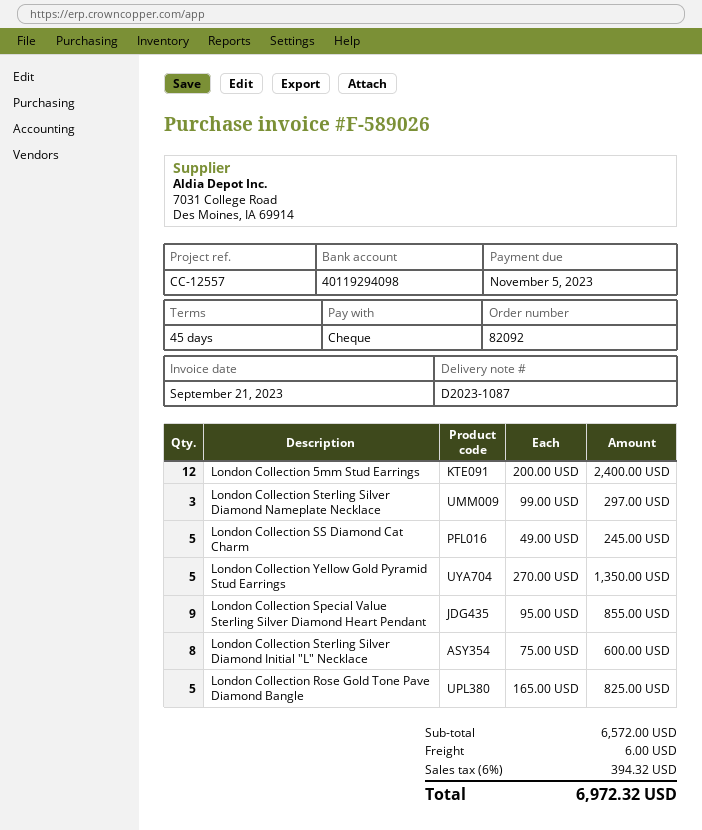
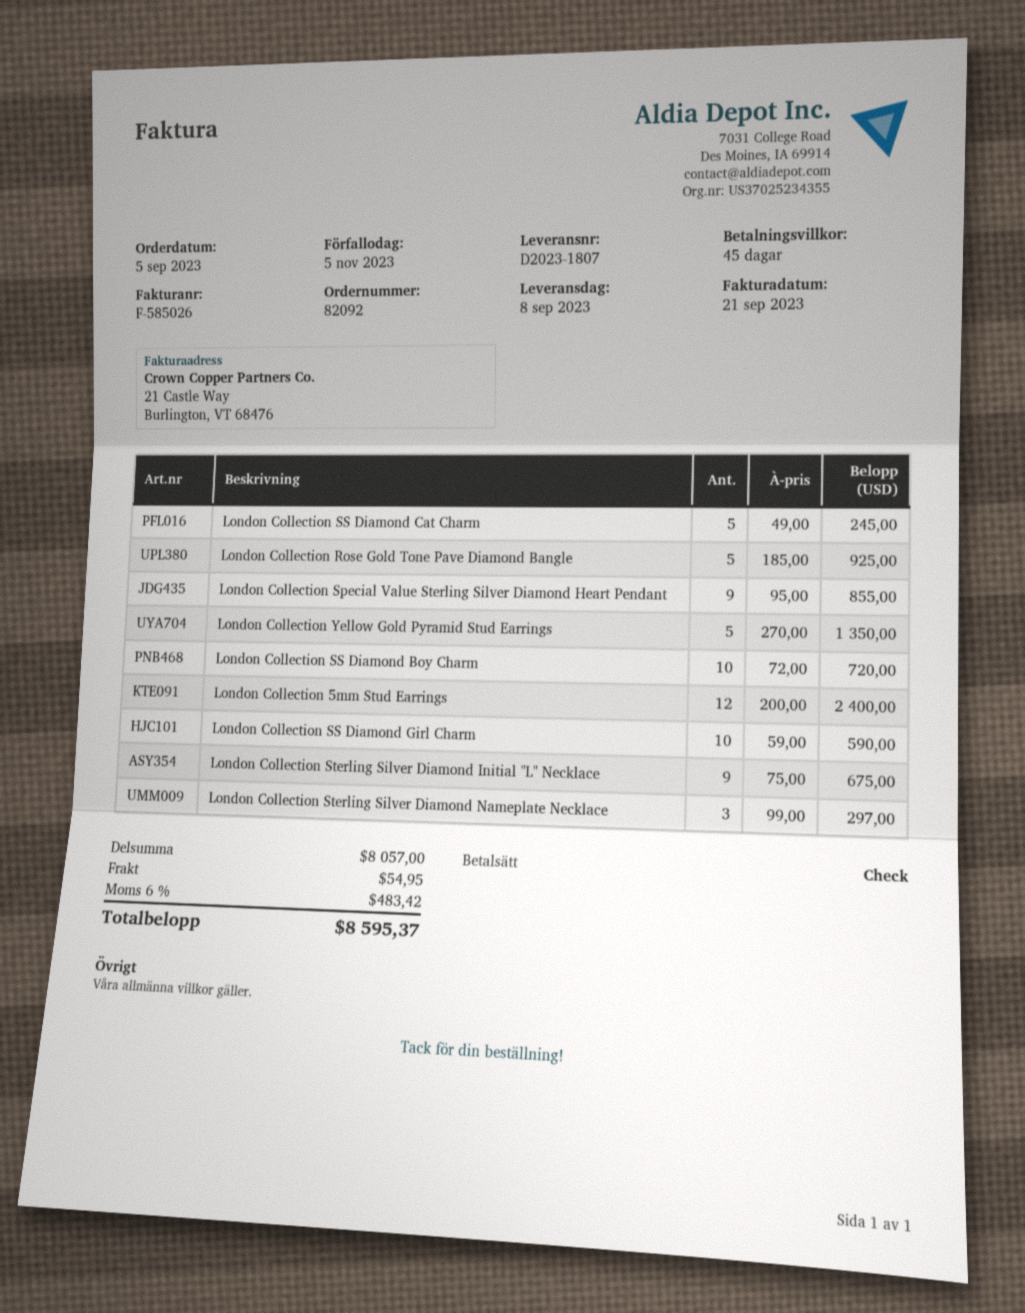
delivery note number: D2023-1087 -> D2023-1807
invoice number: F-589026 -> F-585026
London Collection Sterling Silver Diamond Initial "L" Necklace: 8 x 75.00 = 600.00 -> 9 x 75.00 = 675.00
London Collection Rose Gold Tone Pave Diamond Bangle: 5 x 165.00 = 825.00 -> 5 x 185.00 = 925.00
London Collection SS Diamond Boy Charm: none -> 10 x 72.00 = 720.00
London Collection SS Diamond Girl Charm: none -> 10 x 59.00 = 590.00
subtotal: 6572.00 -> 8057.00
shipping: 6.00 -> 54.95
tax: 6% = 394.32 -> 6% = 483.42
total: 6972.32 -> 8595.37

